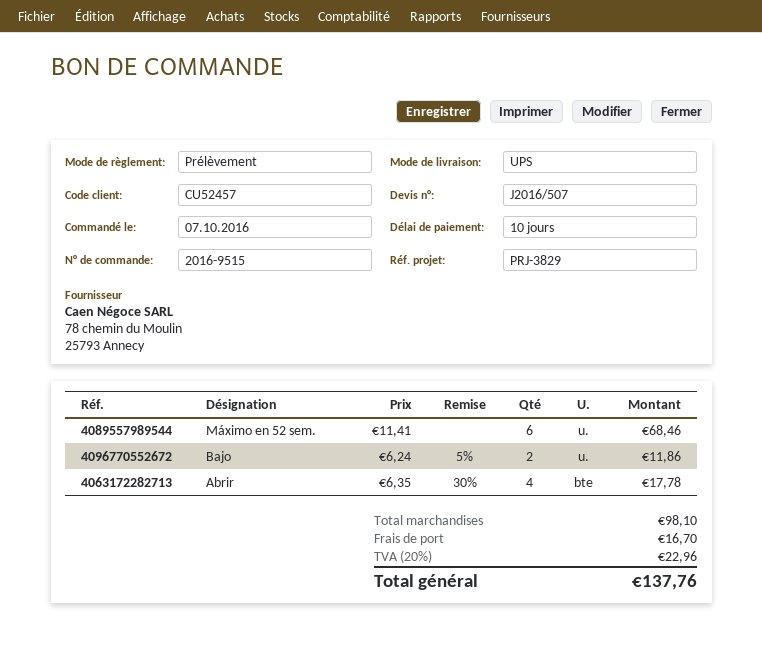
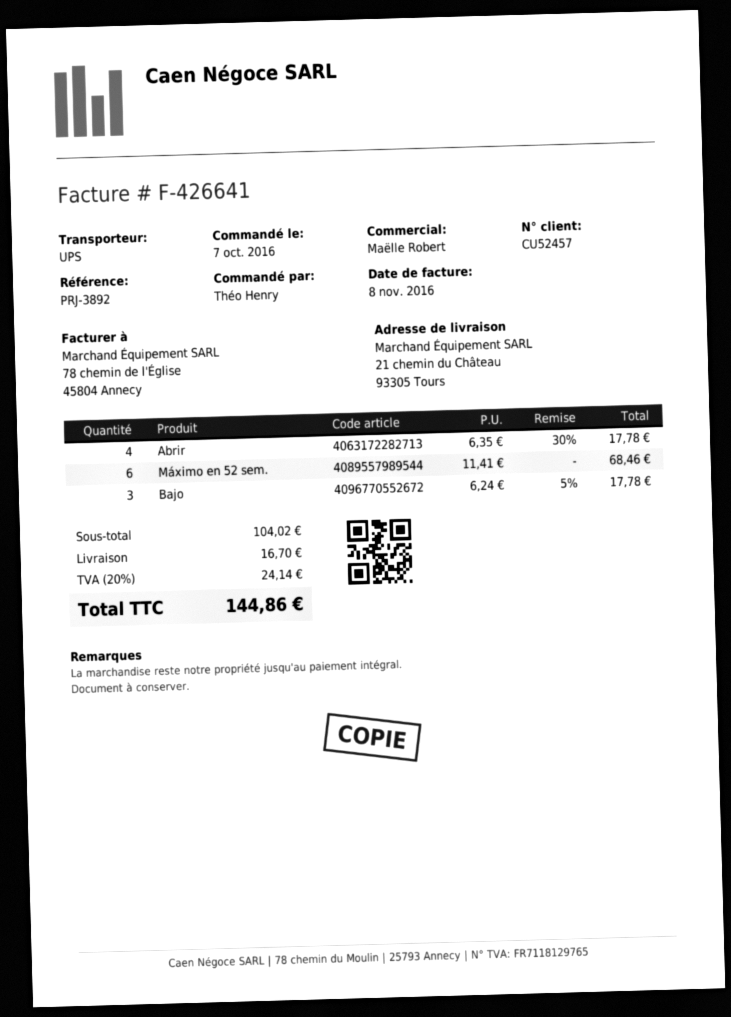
reference: PRJ-3829 -> PRJ-3892
Bajo: 2 x 6.24 - 5% = 11.86 -> 3 x 6.24 - 5% = 17.78
subtotal: 98.10 -> 104.02
tax: 20% = 22.96 -> 20% = 24.14
total: 137.76 -> 144.86

